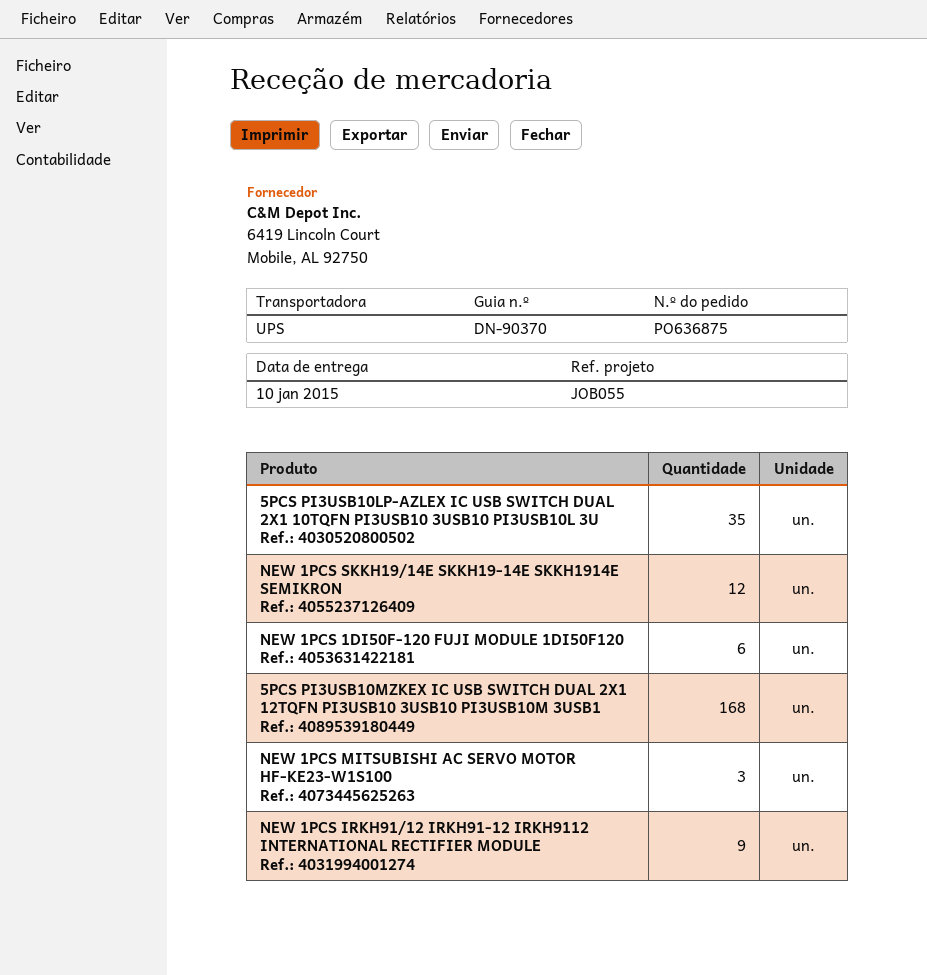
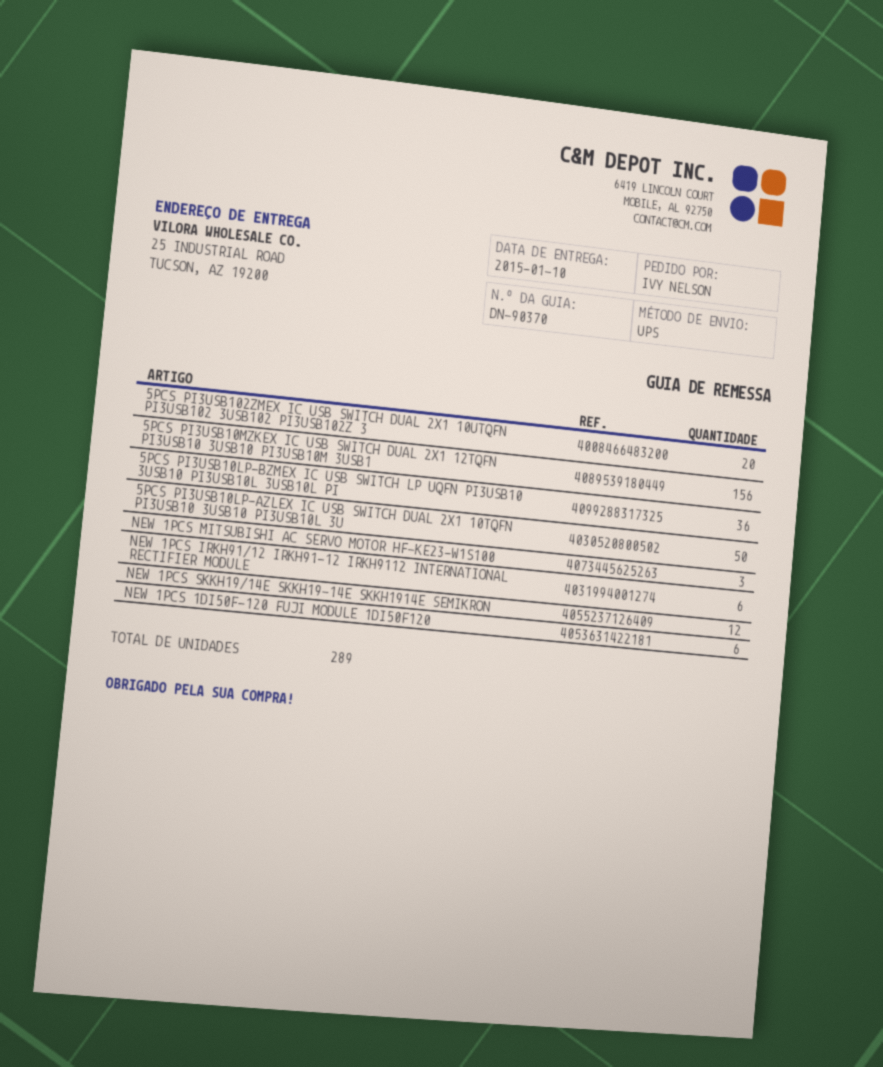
5PCS PI3USB10LP-AZLEX IC USB SWITCH DUAL 2X1 10TQFN PI3USB10 3USB10 PI3USB10L 3U: 35 -> 50
5PCS PI3USB10MZKEX IC USB SWITCH DUAL 2X1 12TQFN PI3USB10 3USB10 PI3USB10M 3USB1: 168 -> 156
NEW 1PCS IRKH91/12 IRKH91-12 IRKH9112 INTERNATIONAL RECTIFIER MODULE: 9 -> 6
5PCS PI3USB102ZMEX IC USB SWITCH DUAL 2X1 10UTQFN PI3USB102 3USB102 PI3USB102Z 3: none -> 20
5PCS PI3USB10LP-BZMEX IC USB SWITCH LP UQFN PI3USB10 3USB10 PI3USB10L 3USB10L PI: none -> 36

